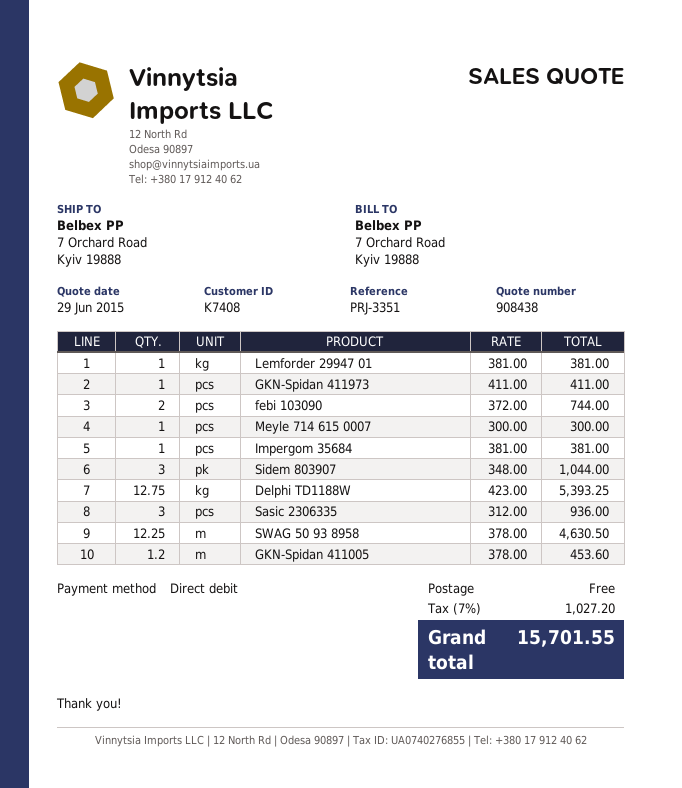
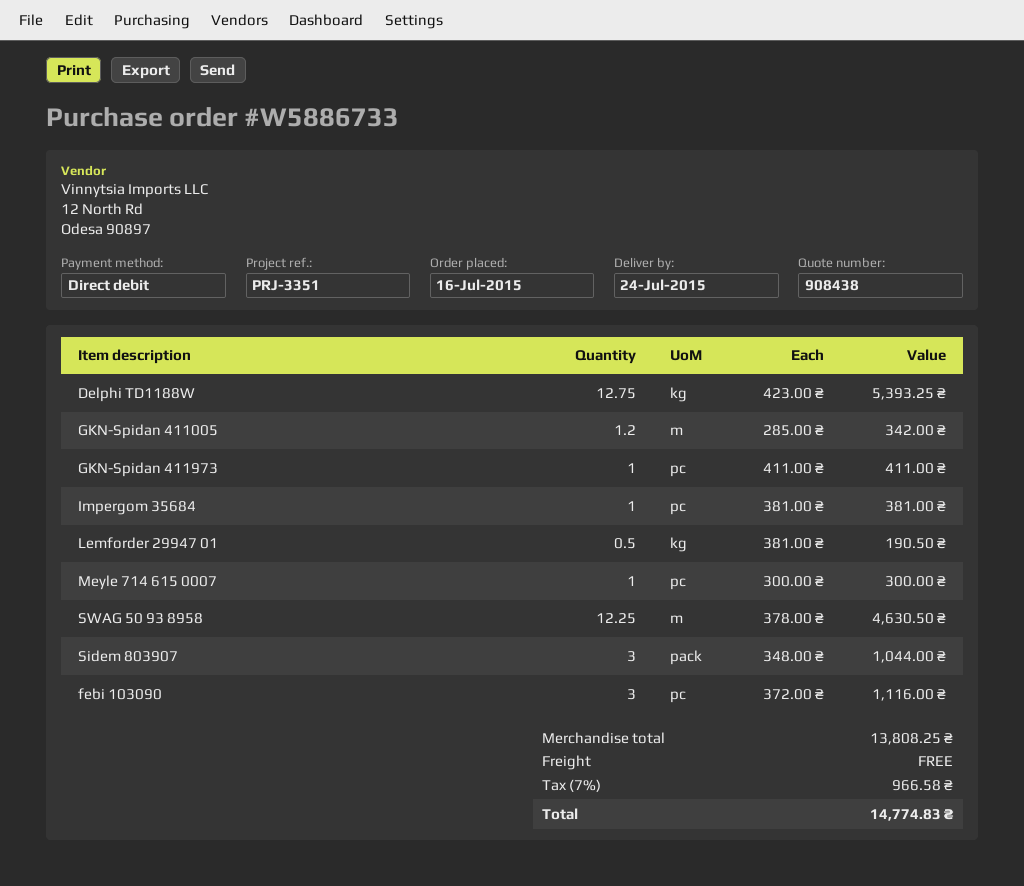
Lemforder 29947 01: 1 x 381.00 = 381.00 -> 0.5 x 381.00 = 190.50
febi 103090: 2 x 372.00 = 744.00 -> 3 x 372.00 = 1116.00
Sasic 2306335: 3 x 312.00 = 936.00 -> none
GKN-Spidan 411005: 1.2 x 378.00 = 453.60 -> 1.2 x 285.00 = 342.00
tax: 7% = 1027.20 -> 7% = 966.58
total: 15701.55 -> 14774.83

